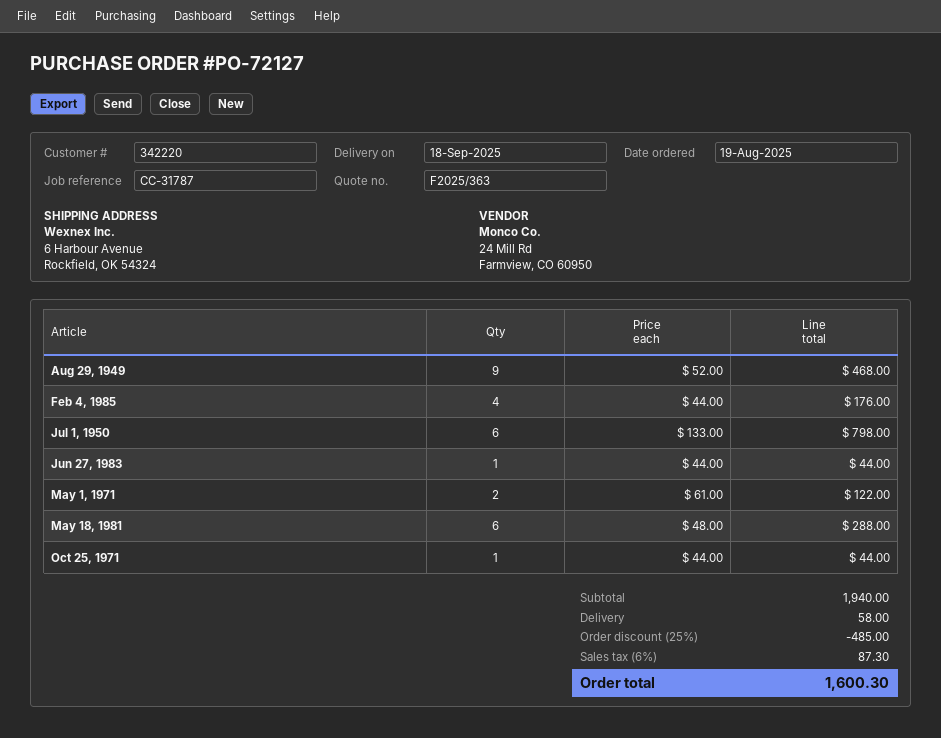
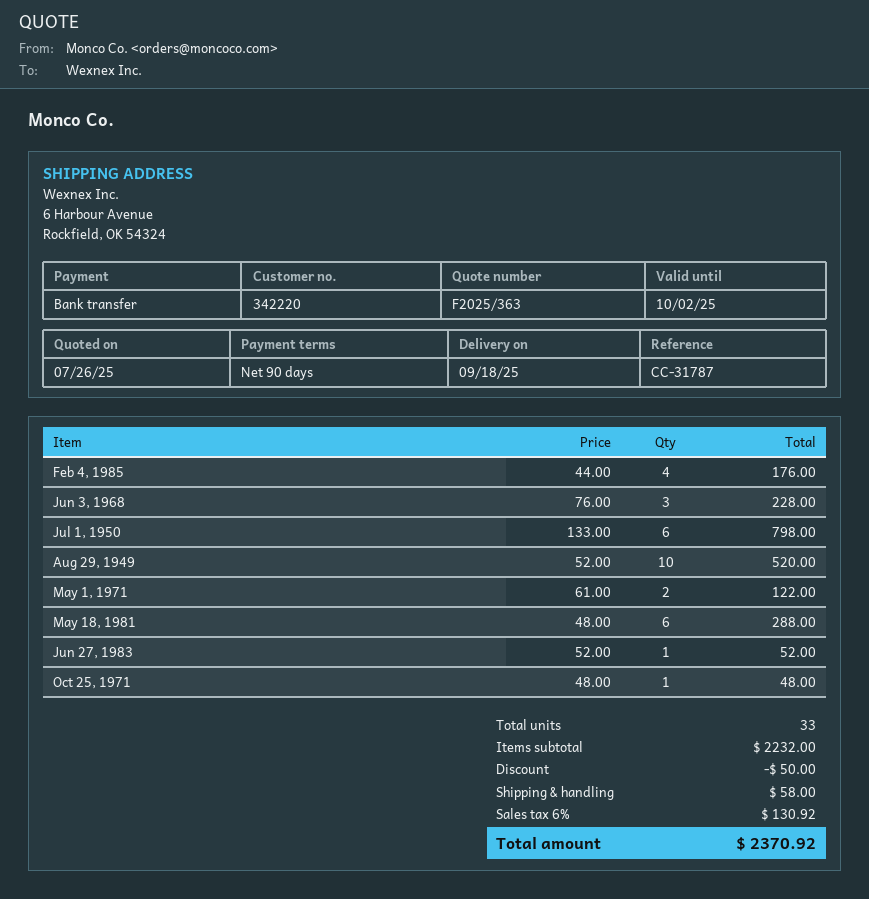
Aug 29, 1949: 9 x 52.00 = 468.00 -> 10 x 52.00 = 520.00
Jun 27, 1983: 1 x 44.00 = 44.00 -> 1 x 52.00 = 52.00
Oct 25, 1971: 1 x 44.00 = 44.00 -> 1 x 48.00 = 48.00
Jun 3, 1968: none -> 3 x 76.00 = 228.00
subtotal: 1940.00 -> 2232.00
discount: 485.00 -> 50.00
tax: 6% = 87.30 -> 6% = 130.92
total: 1600.30 -> 2370.92

